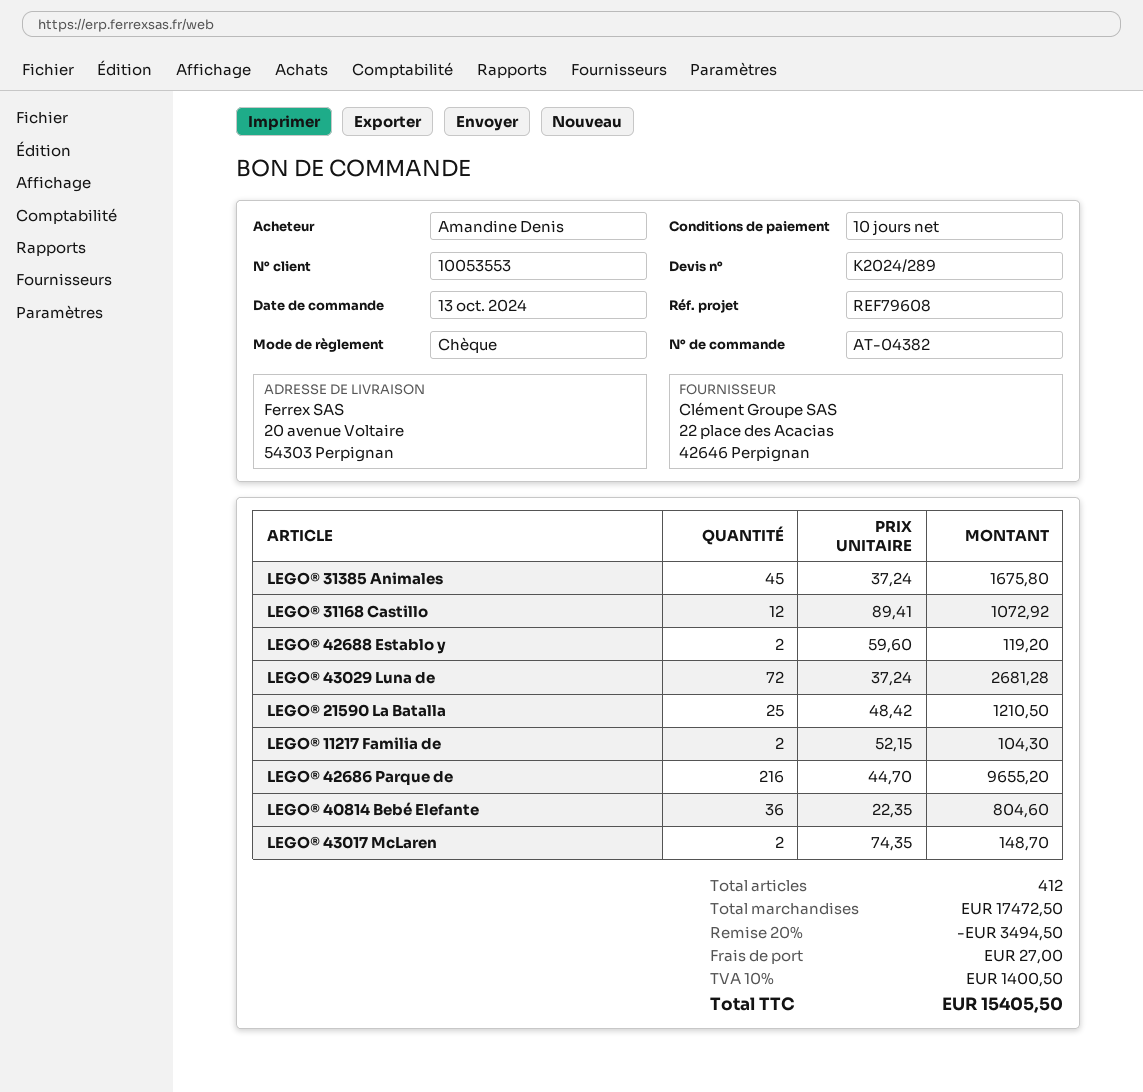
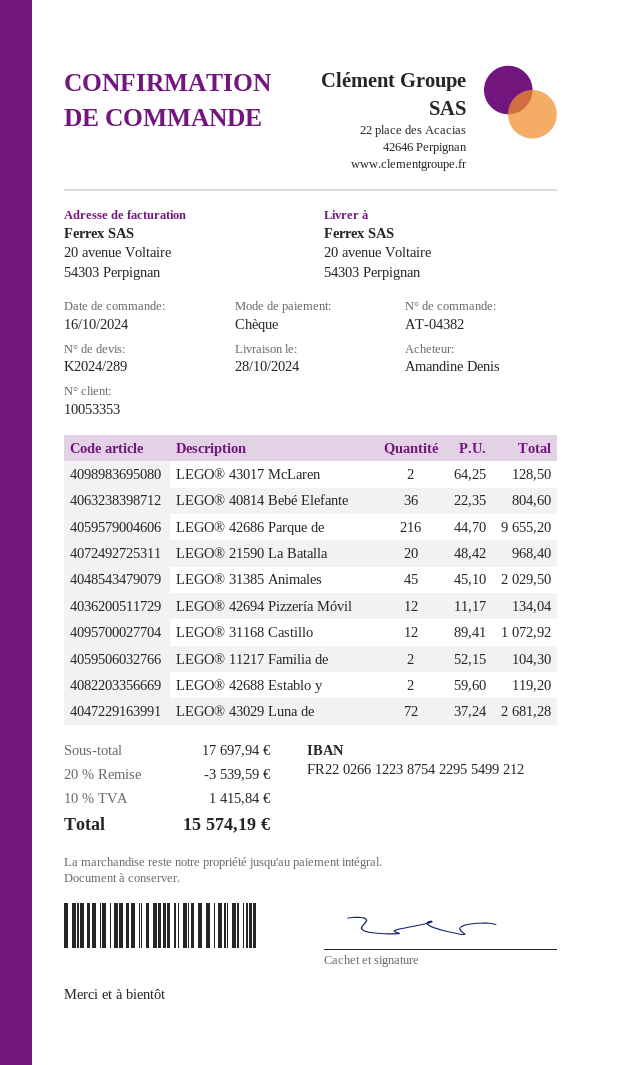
order date: 2024-10-13 -> 2024-10-16
customer number: 10053553 -> 10053353
LEGO® 31385 Animales: 45 x 37.24 = 1675.80 -> 45 x 45.10 = 2029.50
LEGO® 21590 La Batalla: 25 x 48.42 = 1210.50 -> 20 x 48.42 = 968.40
LEGO® 43017 McLaren: 2 x 74.35 = 148.70 -> 2 x 64.25 = 128.50
LEGO® 42694 Pizzería Móvil: none -> 12 x 11.17 = 134.04
subtotal: 17472.50 -> 17697.94
discount: 20% = 3494.50 -> 20% = 3539.59
shipping: 27.00 -> none
tax: 10% = 1400.50 -> 10% = 1415.84
total: 15405.50 -> 15574.19

